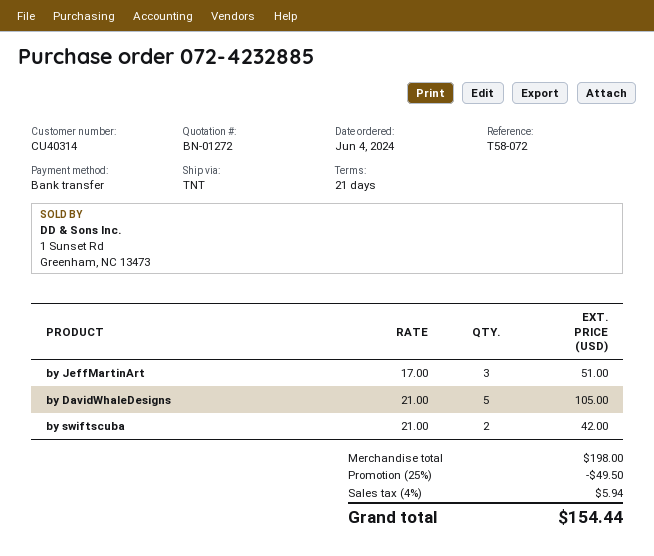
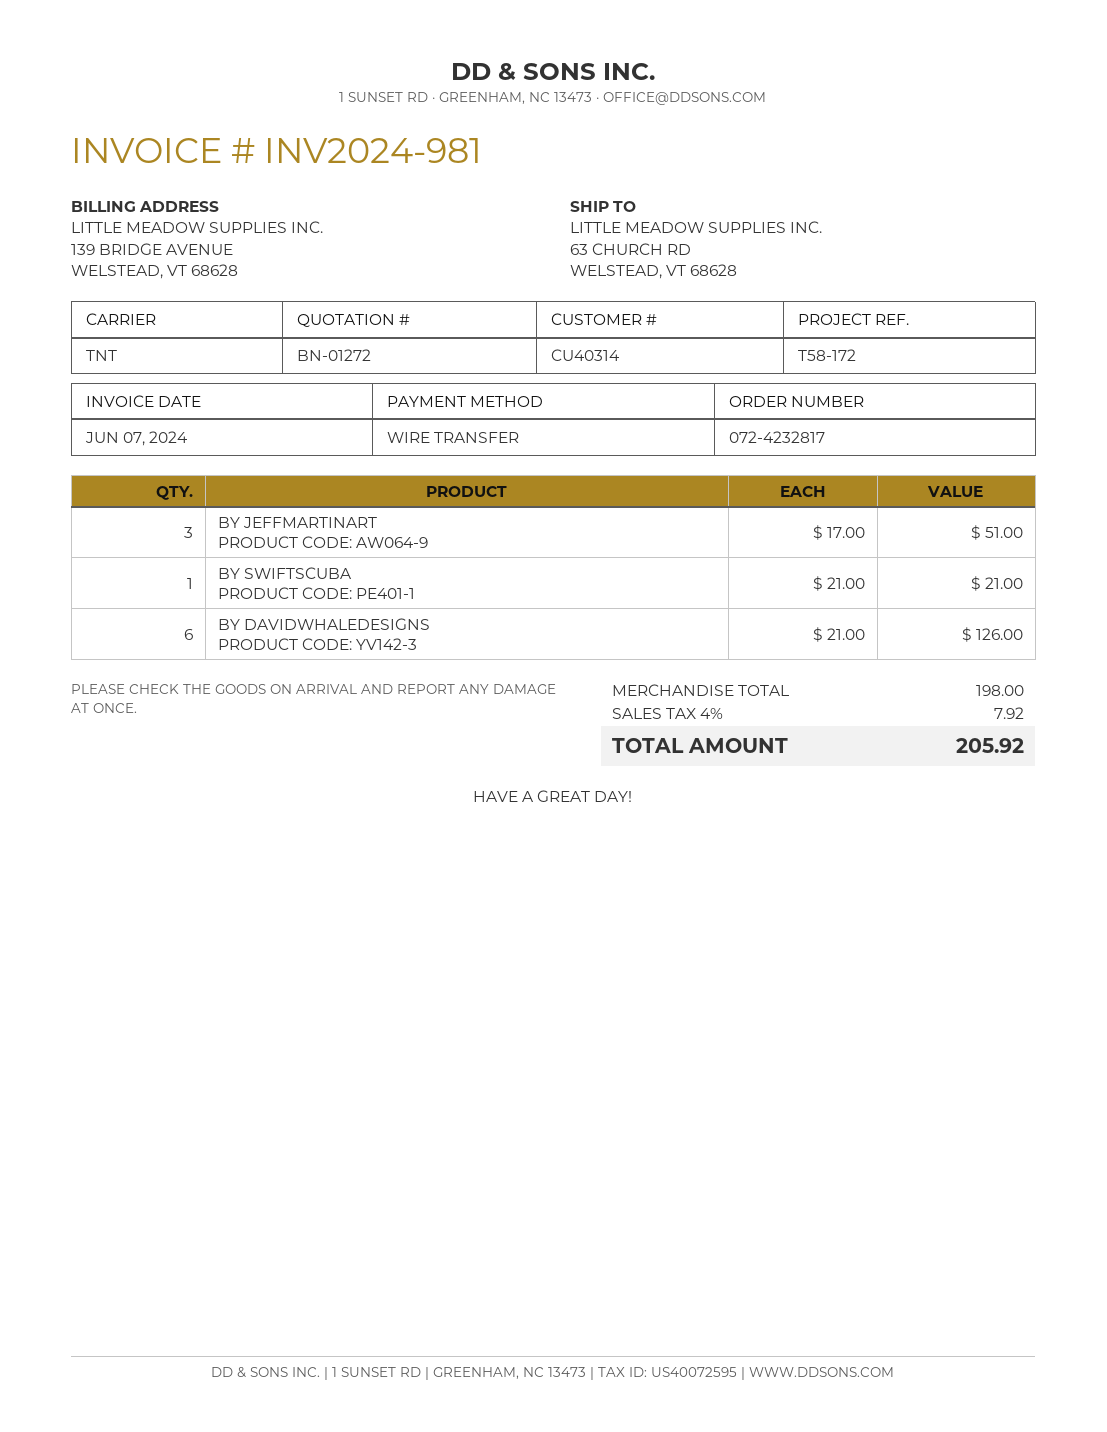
order number: 072-4232885 -> 072-4232817
reference: T58-072 -> T58-172
by DavidWhaleDesigns: 5 x 21.00 = 105.00 -> 6 x 21.00 = 126.00
by swiftscuba: 2 x 21.00 = 42.00 -> 1 x 21.00 = 21.00
discount: 25% = 49.50 -> none
tax: 4% = 5.94 -> 4% = 7.92
total: 154.44 -> 205.92

